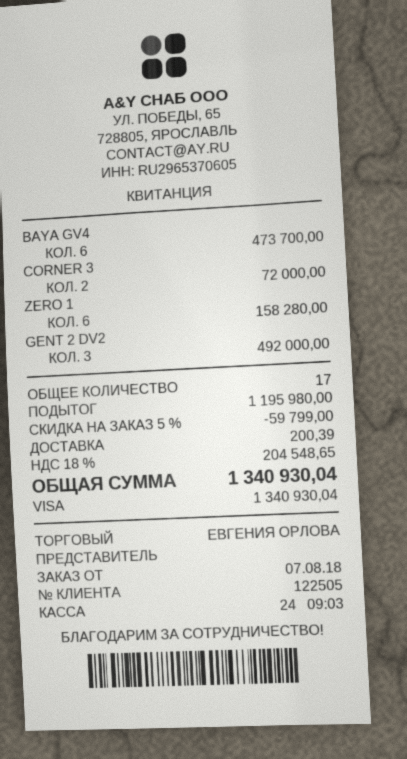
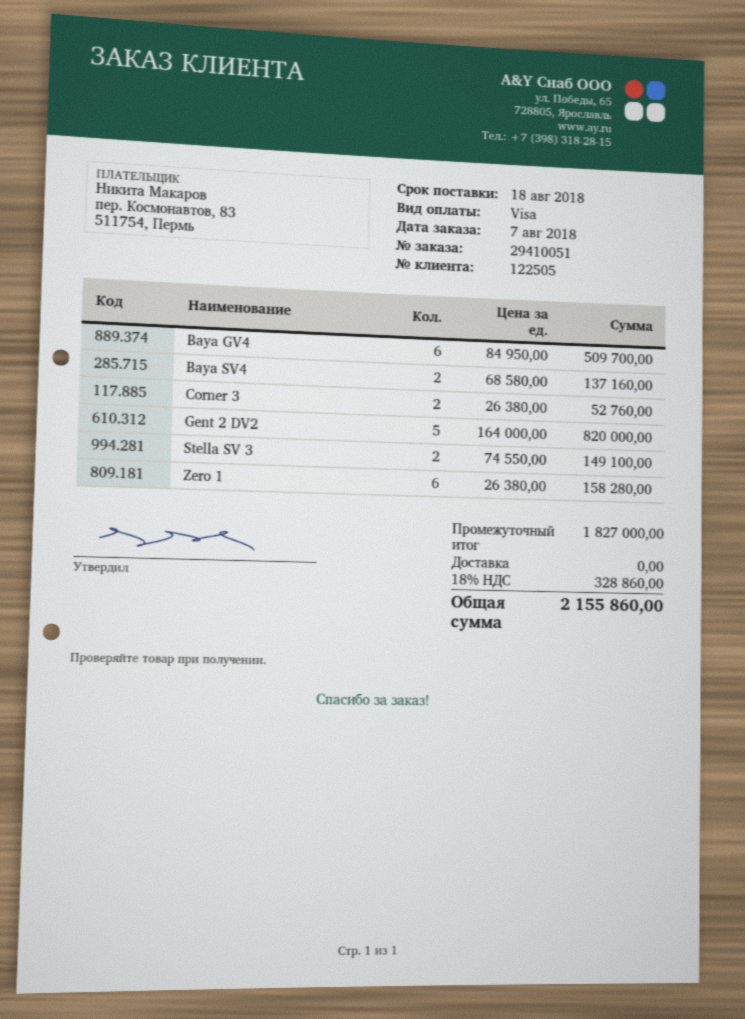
BAYA GV4: 6 for 473700.00 -> 6 for 509700.00
CORNER 3: 2 for 72000.00 -> 2 for 52760.00
GENT 2 DV2: 3 for 492000.00 -> 5 for 820000.00
Baya SV4: none -> 2 for 137160.00
Stella SV 3: none -> 2 for 149100.00
subtotal: 1195980.00 -> 1827000.00
discount: 5% = 59799.00 -> none
shipping: 200.39 -> 0.00
tax: 18% = 204548.65 -> 18% = 328860.00
total: 1340930.04 -> 2155860.00

